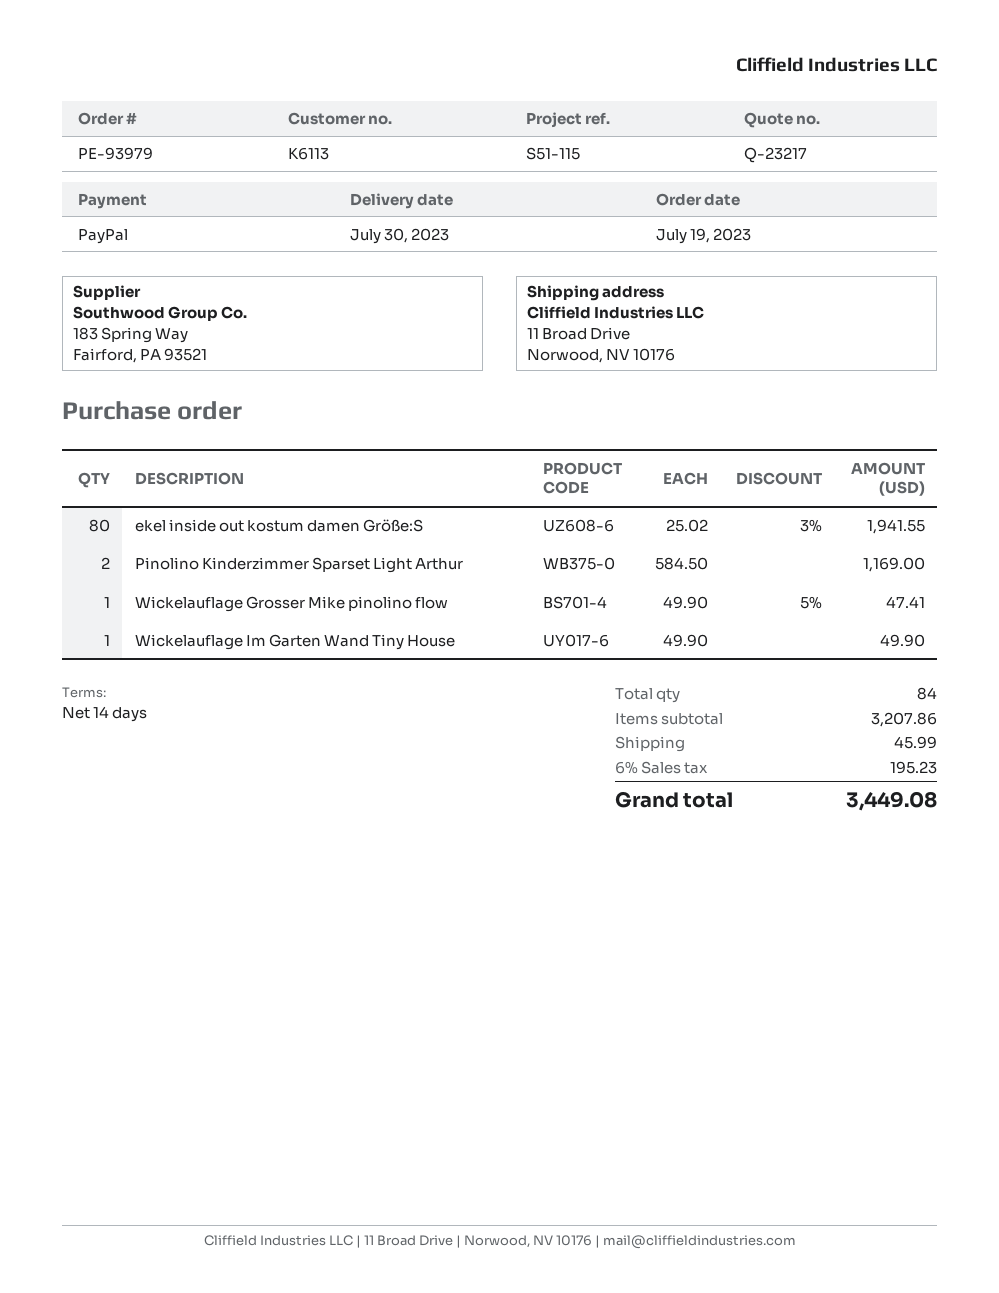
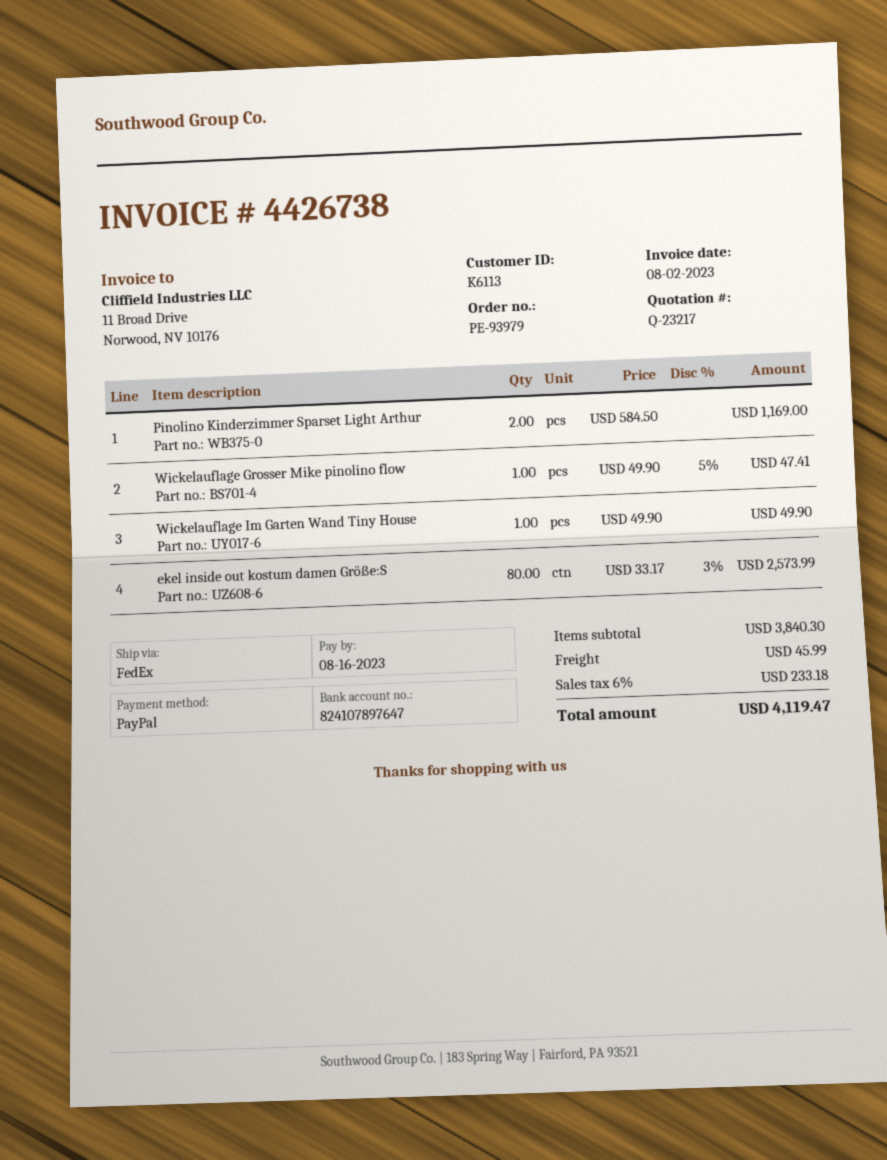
ekel inside out kostum damen Größe:S: 80 x 25.02 - 3% = 1941.55 -> 80 x 33.17 - 3% = 2573.99
subtotal: 3207.86 -> 3840.30
tax: 6% = 195.23 -> 6% = 233.18
total: 3449.08 -> 4119.47

